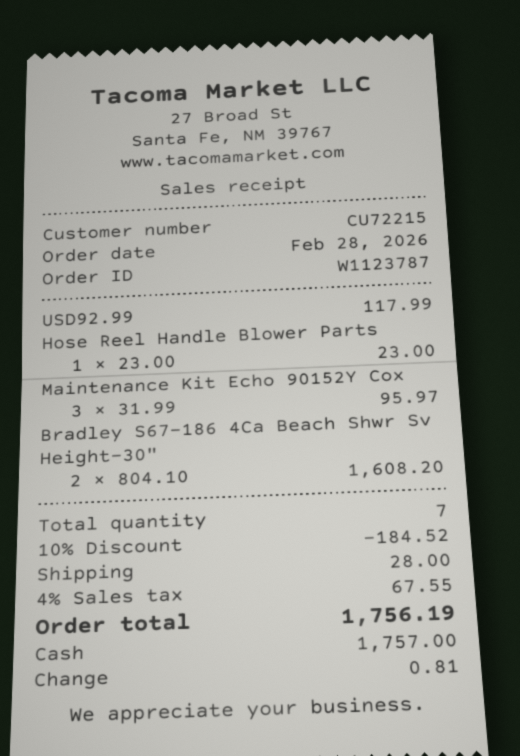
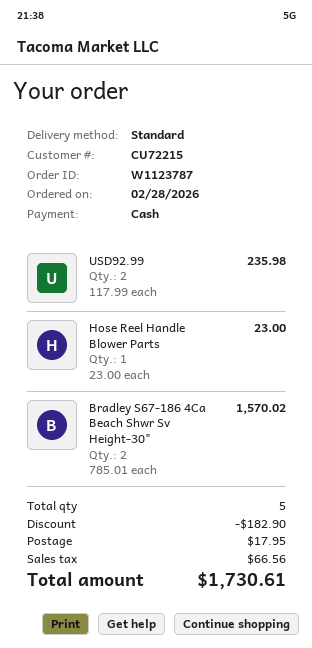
USD92.99: 1 x 117.99 = 117.99 -> 2 x 117.99 = 235.98
Maintenance Kit Echo 90152Y Cox: 3 x 31.99 = 95.97 -> none
Bradley S67-186 4Ca Beach Shwr Sv Height-30": 2 x 804.10 = 1608.20 -> 2 x 785.01 = 1570.02
total quantity: 7 -> 5
discount: 184.52 -> 182.90
shipping: 28.00 -> 17.95
tax: 67.55 -> 66.56
total: 1756.19 -> 1730.61

